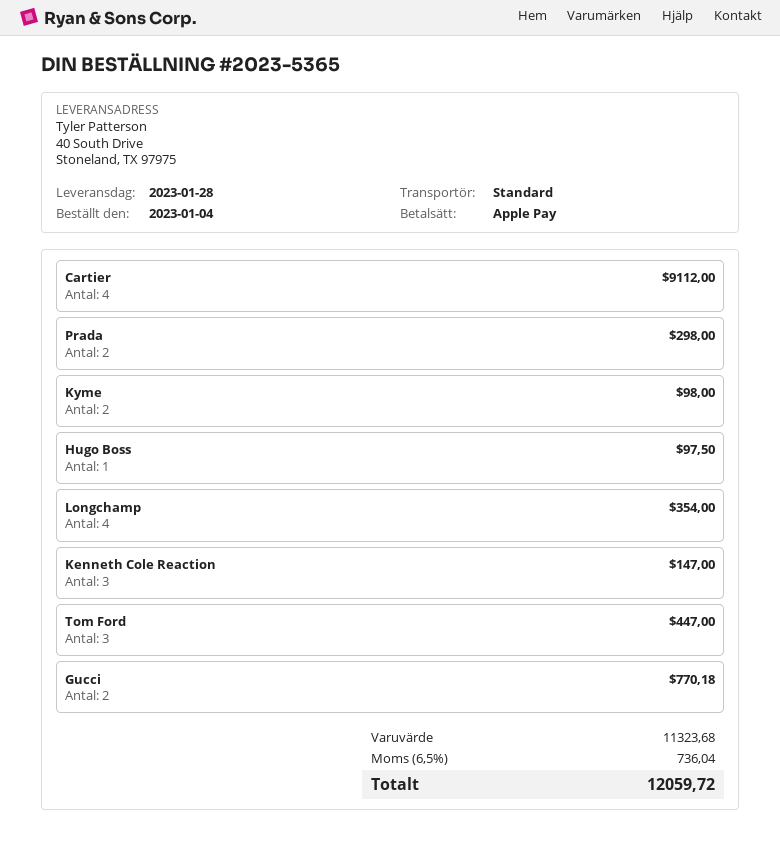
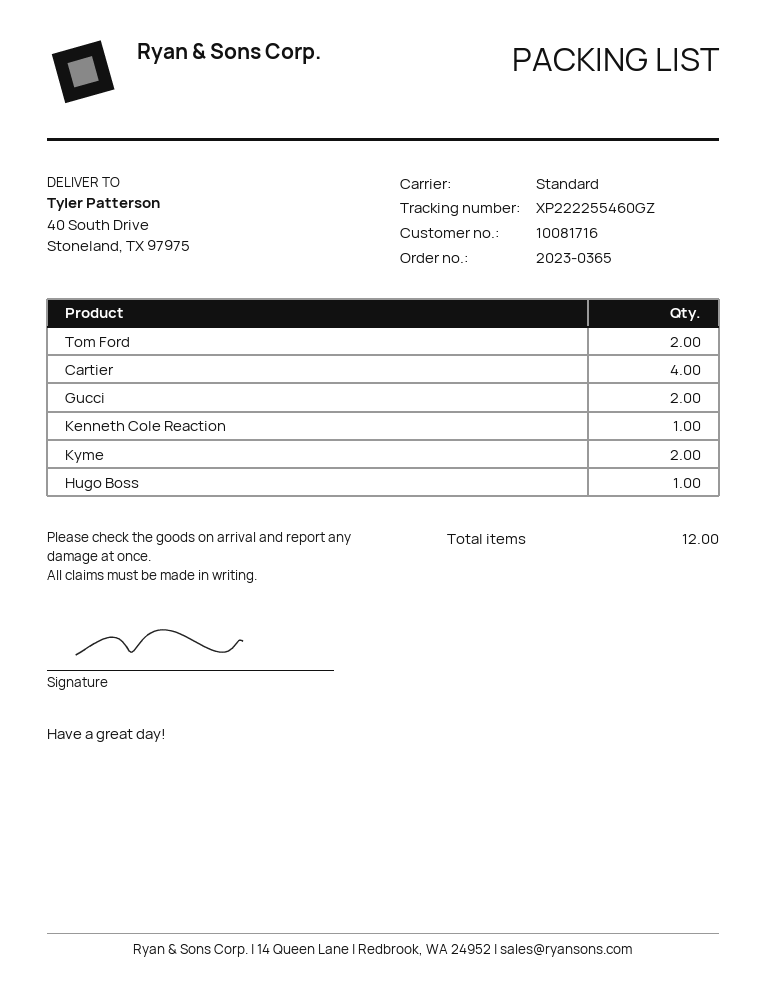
order number: 2023-5365 -> 2023-0365
Prada: 2 -> none
Longchamp: 4 -> none
Kenneth Cole Reaction: 3 -> 1
Tom Ford: 3 -> 2

